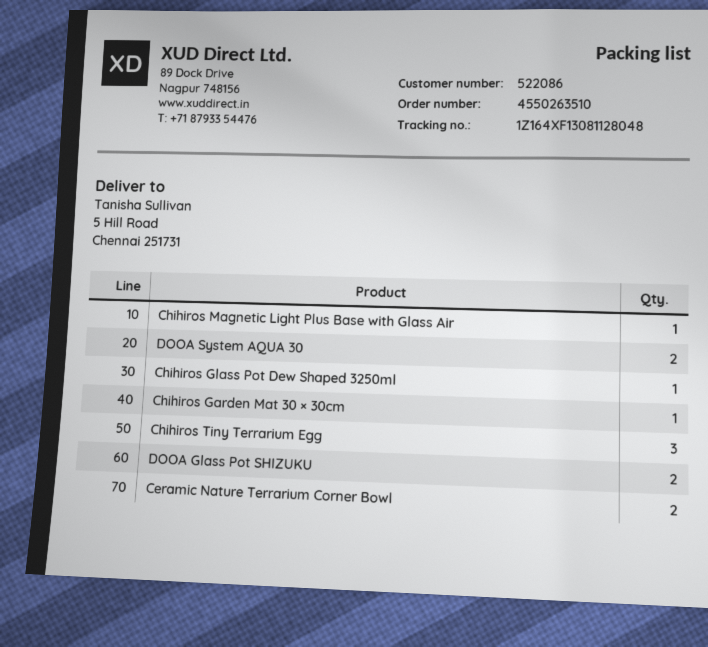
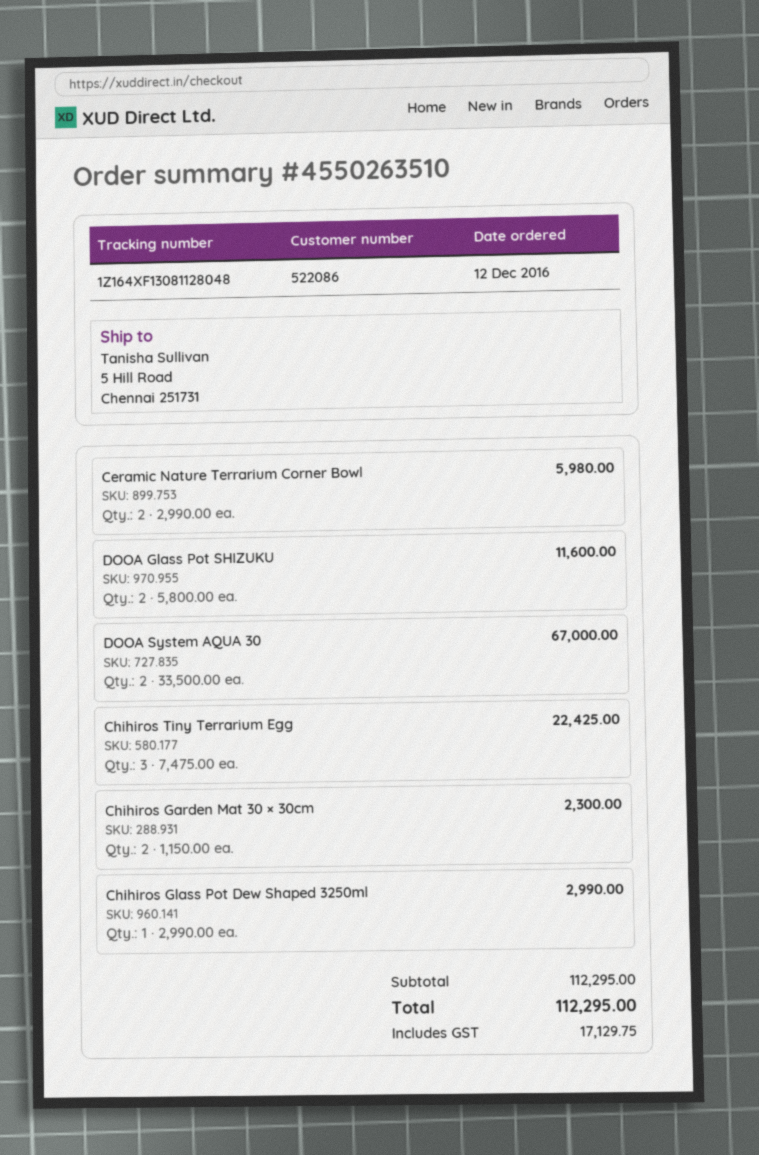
Chihiros Magnetic Light Plus Base with Glass Air: 1 -> none
Chihiros Garden Mat 30 × 30cm: 1 -> 2

